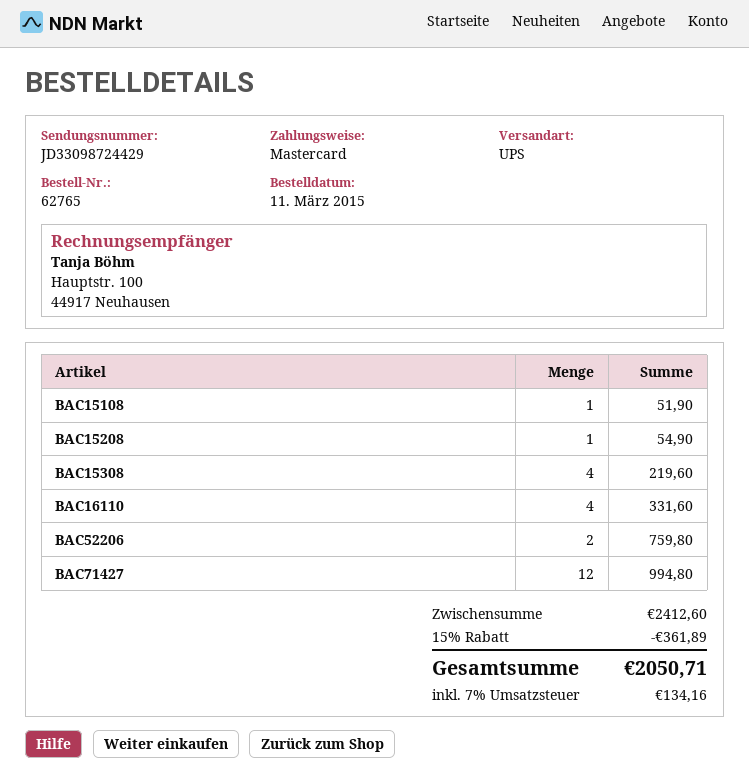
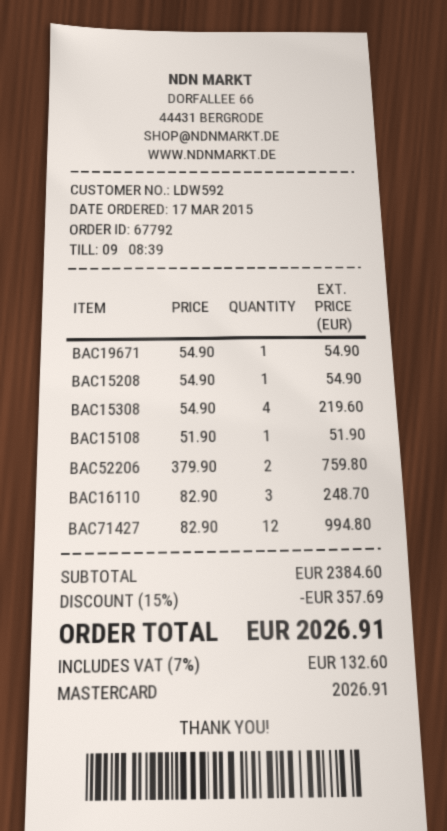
order number: 62765 -> 67792
order date: 2015-03-11 -> 2015-03-17
BAC16110: 4 for 331.60 -> 3 for 248.70
BAC19671: none -> 1 for 54.90
subtotal: 2412.60 -> 2384.60
discount: 15% = 361.89 -> 15% = 357.69
tax: 7% = 134.16 -> 7% = 132.60
total: 2050.71 -> 2026.91

